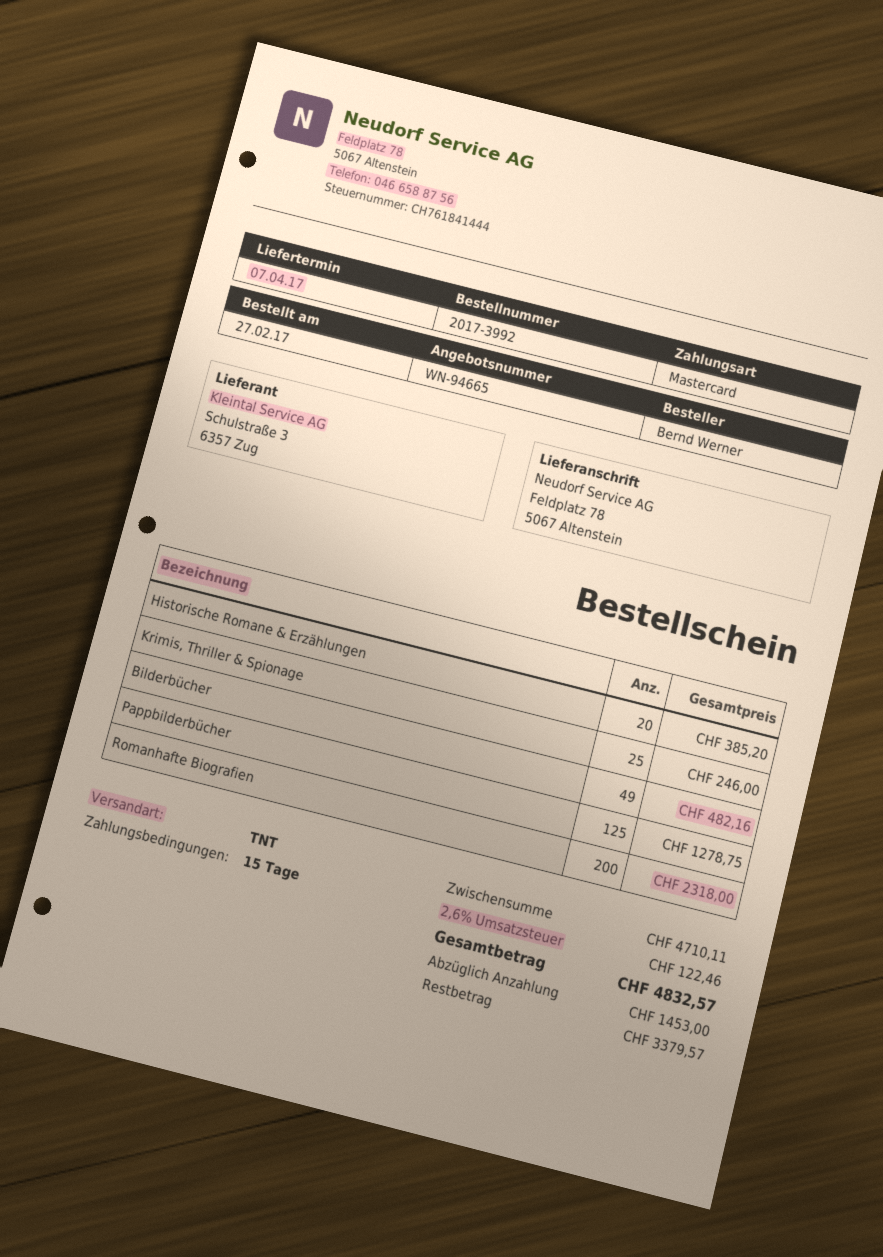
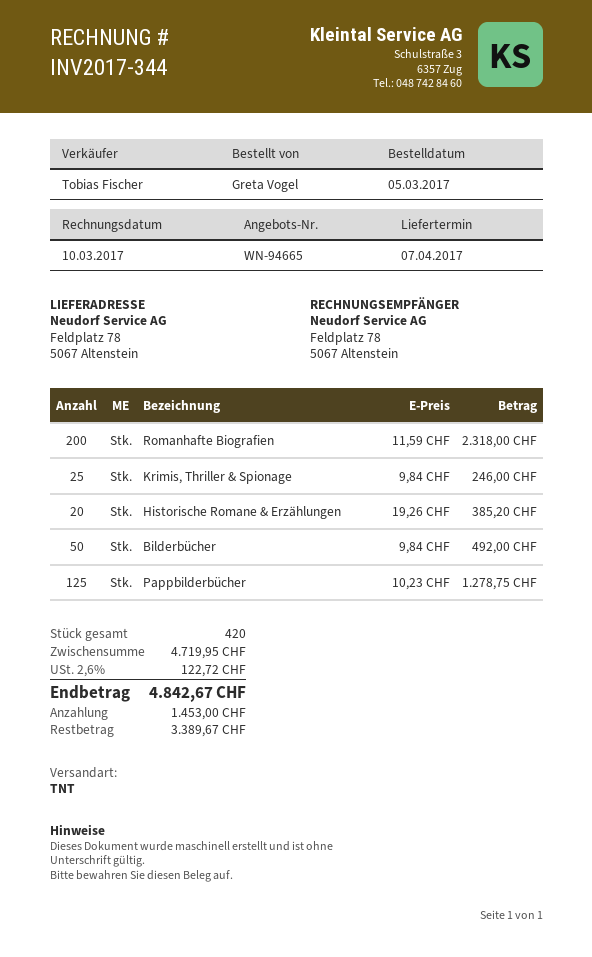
order date: 2017-02-27 -> 2017-03-05
ordered by: Bernd Werner -> Greta Vogel
Bilderbücher: 49 for 482.16 -> 50 for 492.00
subtotal: 4710.11 -> 4719.95
tax: 2.6% = 122.46 -> 2.6% = 122.72
total: 4832.57 -> 4842.67
balance: 3379.57 -> 3389.67

